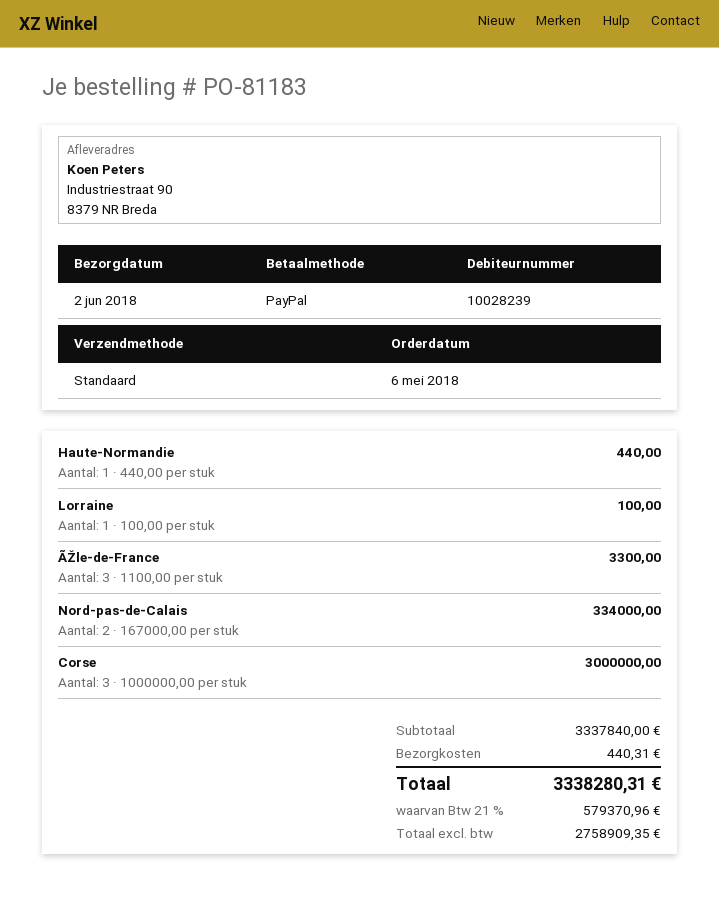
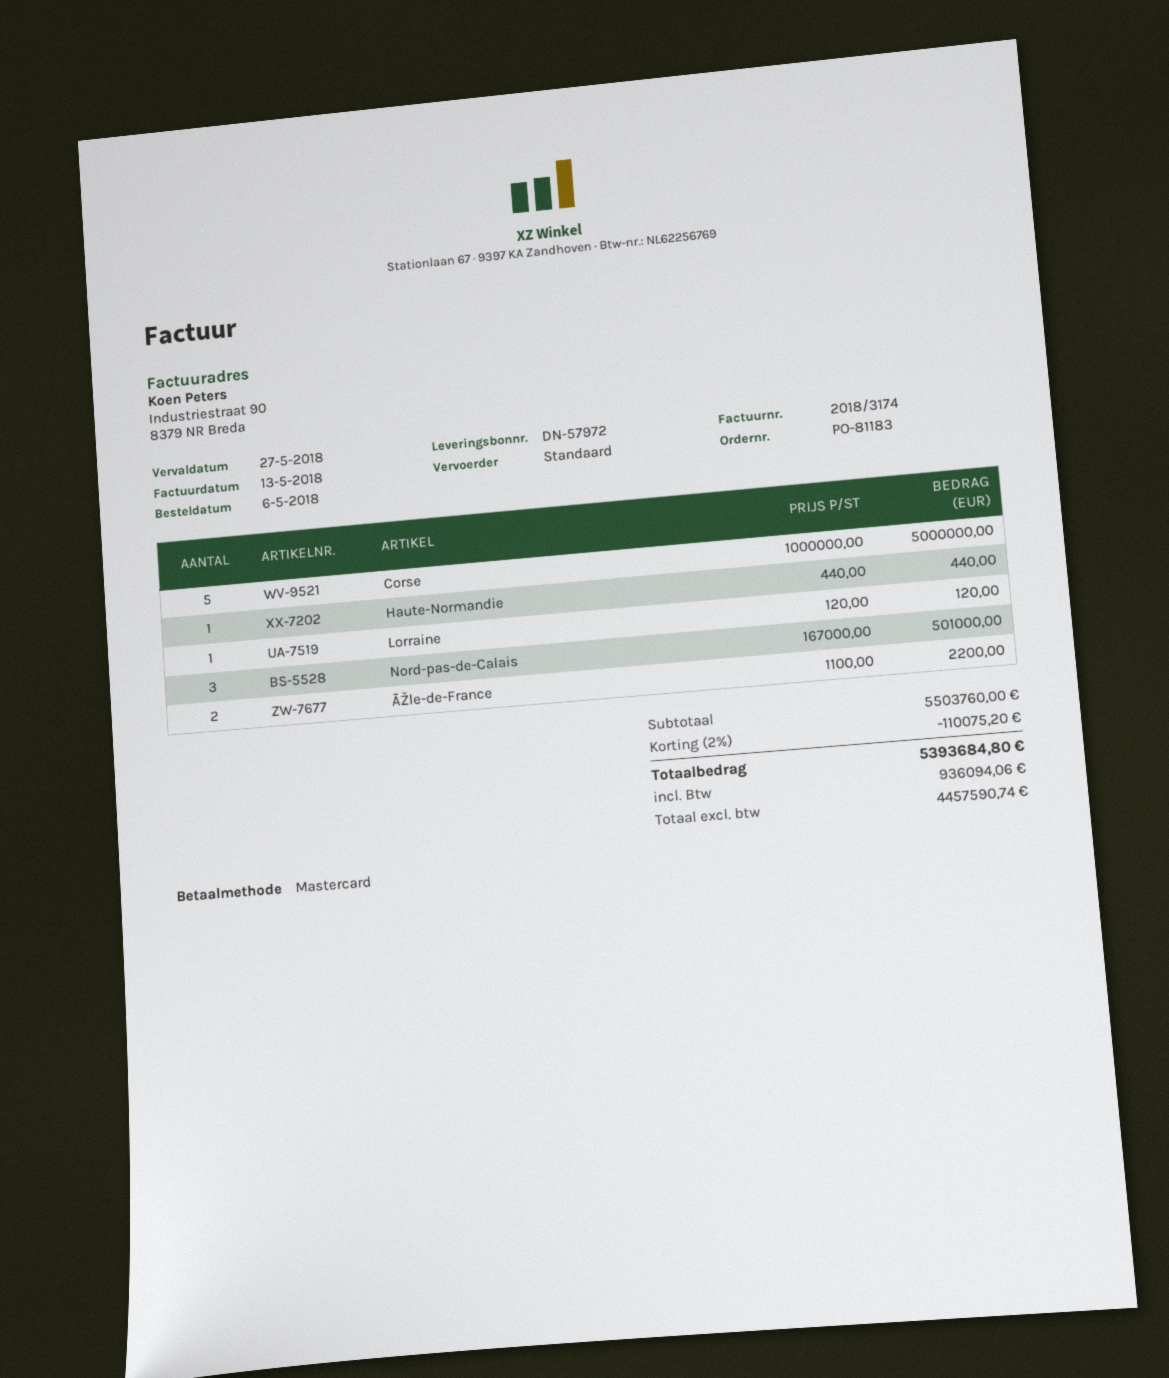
payment method: PayPal -> Mastercard
Lorraine: 1 x 100.00 = 100.00 -> 1 x 120.00 = 120.00
ÃŽle-de-France: 3 x 1100.00 = 3300.00 -> 2 x 1100.00 = 2200.00
Nord-pas-de-Calais: 2 x 167000.00 = 334000.00 -> 3 x 167000.00 = 501000.00
Corse: 3 x 1000000.00 = 3000000.00 -> 5 x 1000000.00 = 5000000.00
subtotal: 3337840.00 -> 5503760.00
discount: none -> 2% = 110075.20
shipping: 440.31 -> none
net: 2758909.35 -> 4457590.74
tax: 579370.96 -> 936094.06
total: 3338280.31 -> 5393684.80

